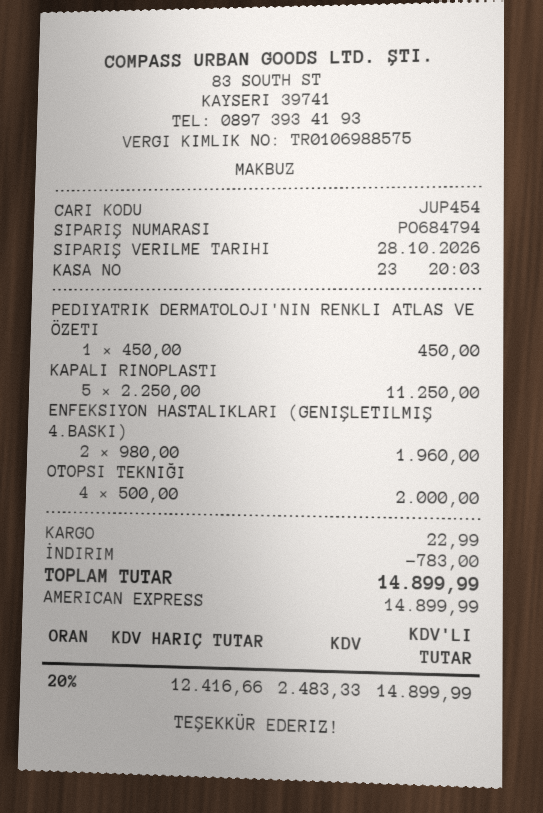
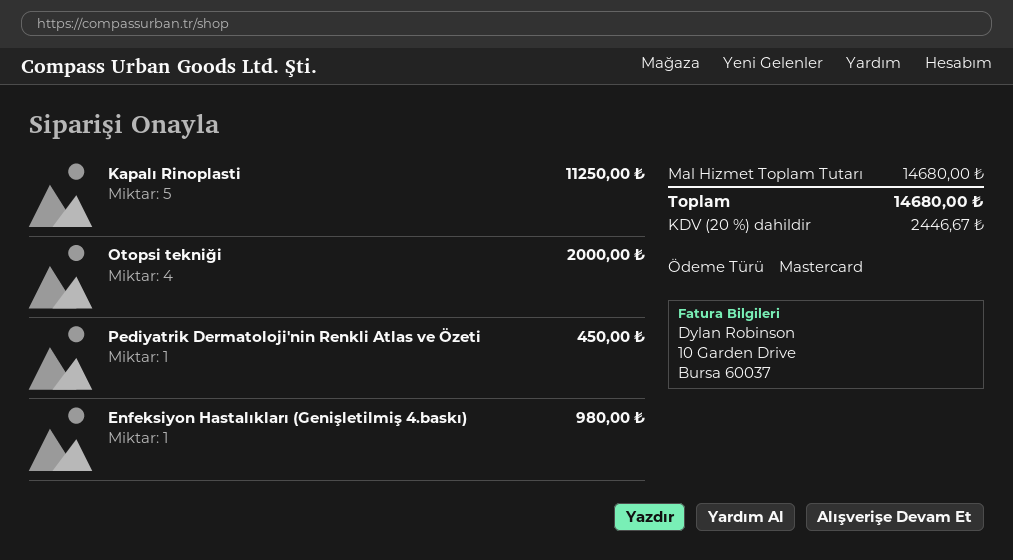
payment method: American Express -> Mastercard
ENFEKSIYON HASTALIKLARI (GENIŞLETILMIŞ 4.BASKI): 2 for 1960.00 -> 1 for 980.00
discount: 783.00 -> none
shipping: 22.99 -> none
tax: 20% = 2483.33 -> 20% = 2446.67
total: 14899.99 -> 14680.00

